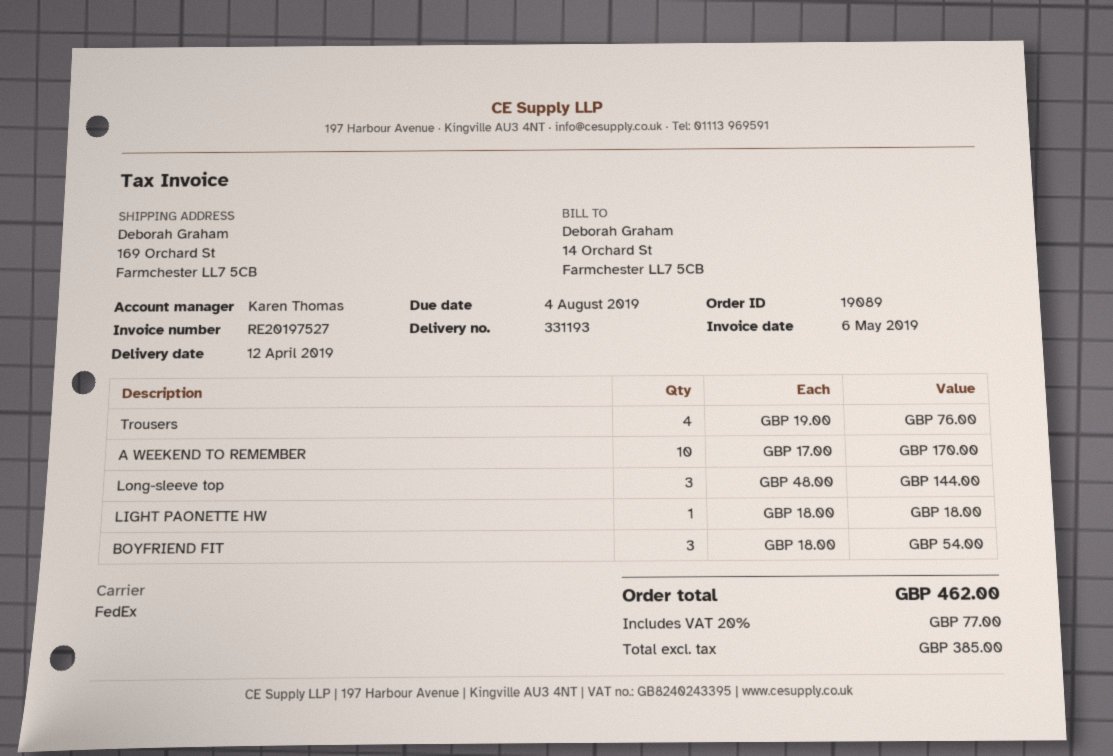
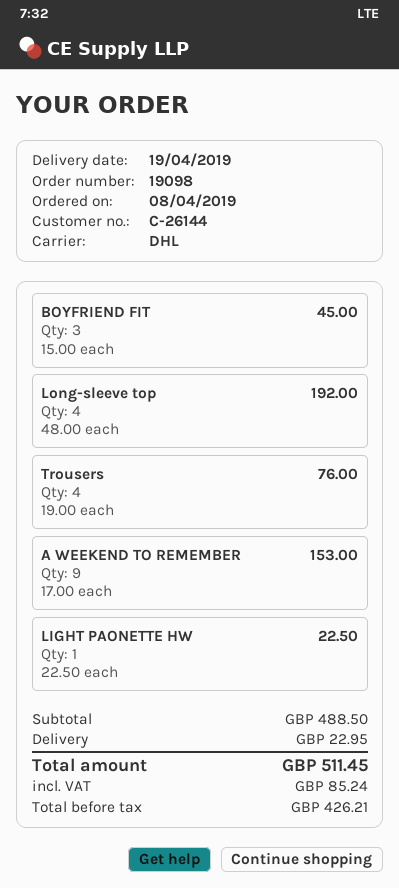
order number: 19089 -> 19098
delivery date: 2019-04-12 -> 2019-04-19
shipping method: FedEx -> DHL
A WEEKEND TO REMEMBER: 10 x 17.00 = 170.00 -> 9 x 17.00 = 153.00
Long-sleeve top: 3 x 48.00 = 144.00 -> 4 x 48.00 = 192.00
LIGHT PAONETTE HW: 1 x 18.00 = 18.00 -> 1 x 22.50 = 22.50
BOYFRIEND FIT: 3 x 18.00 = 54.00 -> 3 x 15.00 = 45.00
shipping: none -> 22.95
net: 385.00 -> 426.21
tax: 77.00 -> 85.24
total: 462.00 -> 511.45

